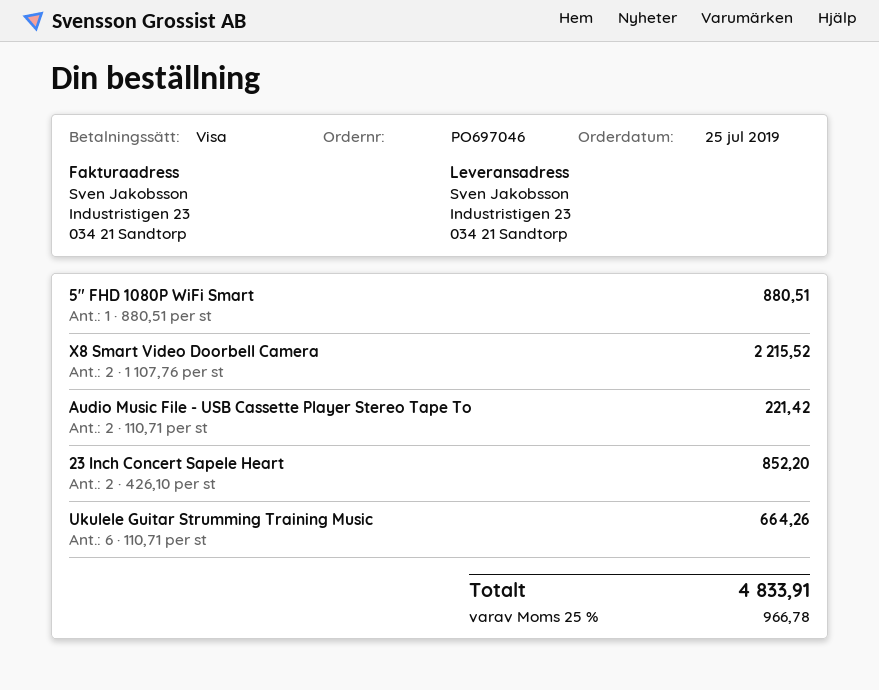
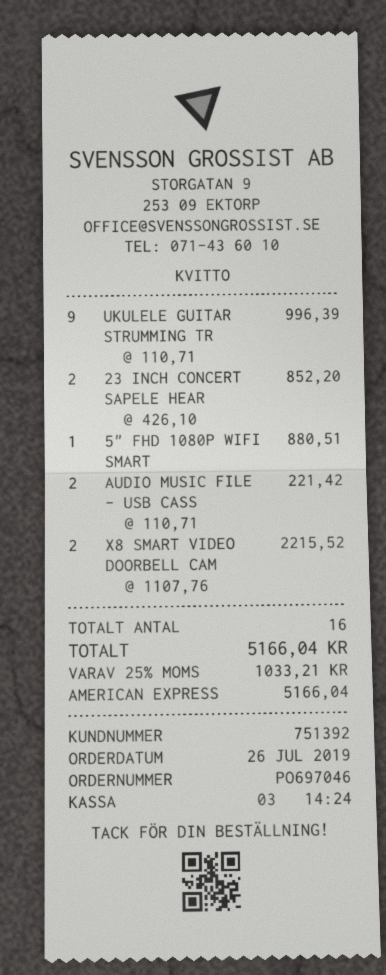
order date: 2019-07-25 -> 2019-07-26
payment method: Visa -> American Express
Ukulele Guitar Strumming Training Music: 6 x 110.71 = 664.26 -> 9 x 110.71 = 996.39
tax: 25% = 966.78 -> 25% = 1033.21
total: 4833.91 -> 5166.04

